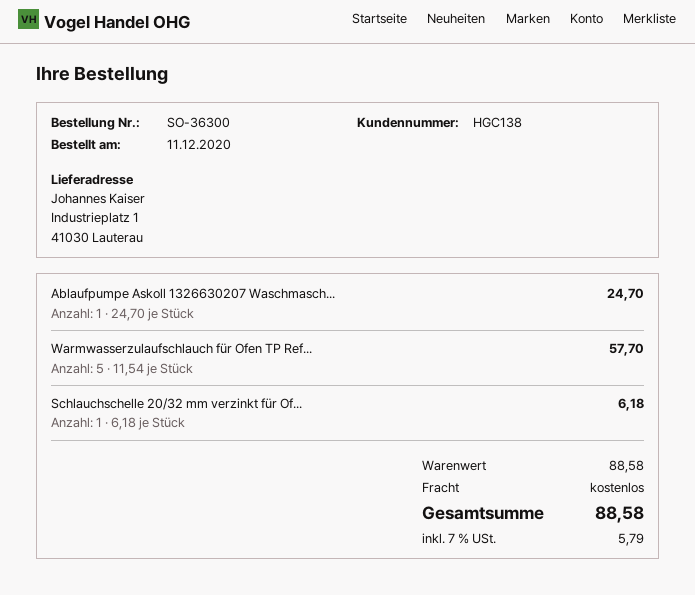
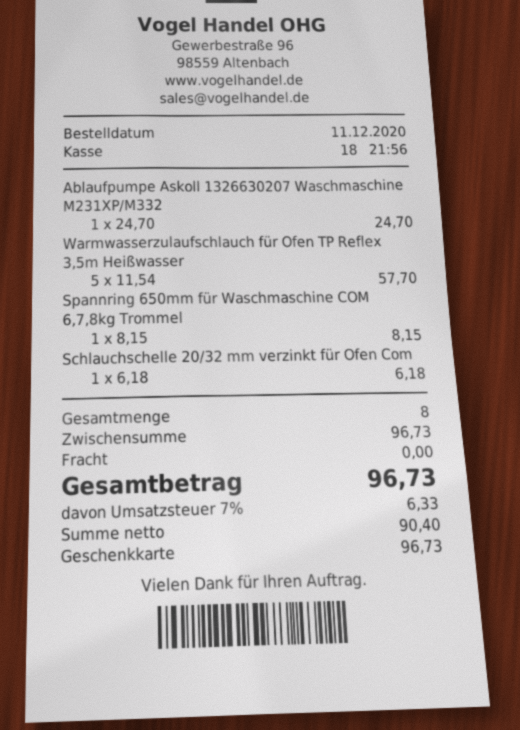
Spannring 650mm für Waschmaschine COM 6,7,8kg Trommel: none -> 1 x 8.15 = 8.15
subtotal: 88.58 -> 96.73
tax: 7% = 5.79 -> 7% = 6.33
total: 88.58 -> 96.73

